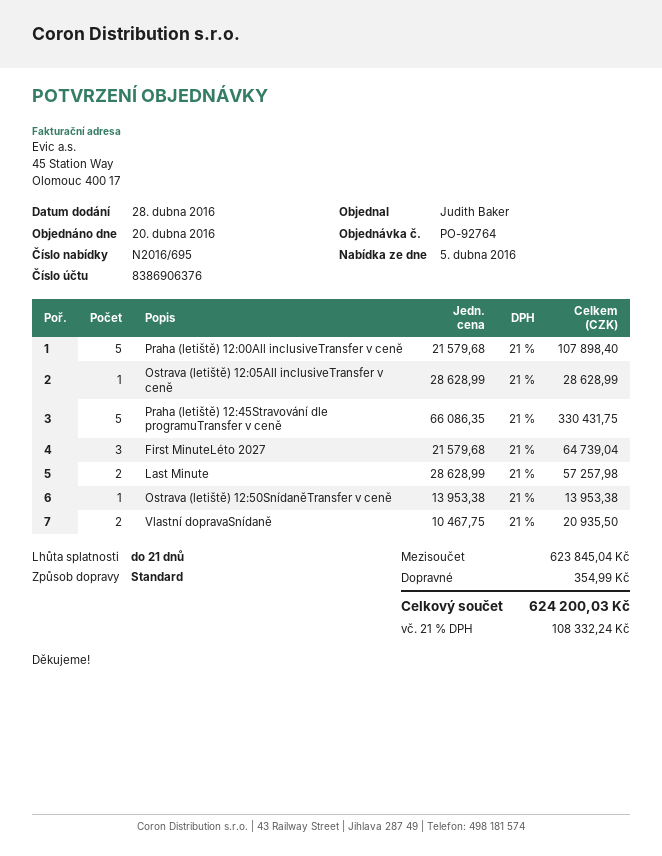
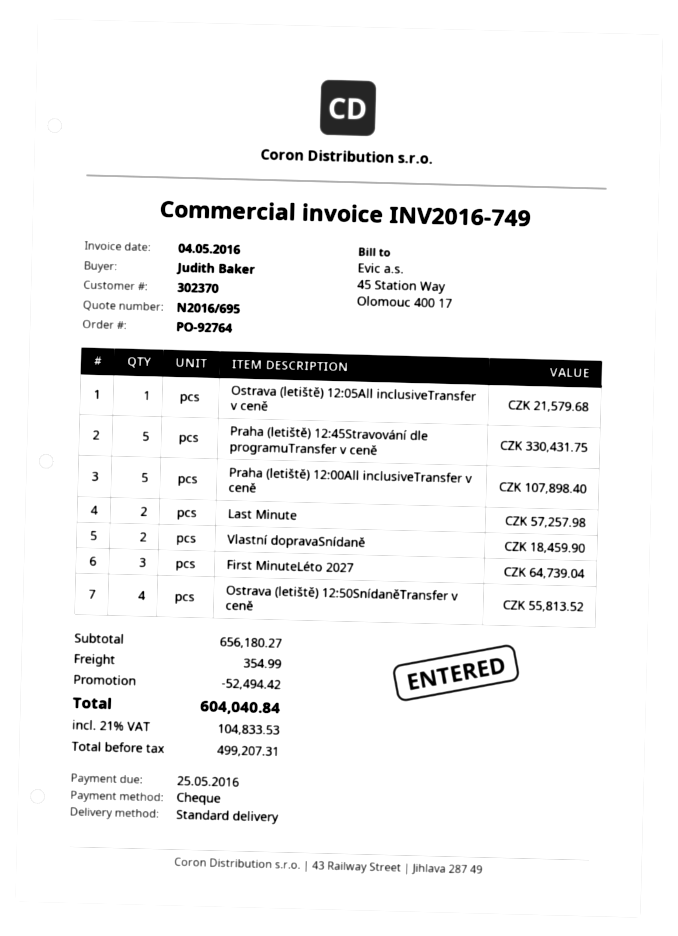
Ostrava (letiště) 12:05All inclusiveTransfer v ceně: 1 for 28628.99 -> 1 for 21579.68
Ostrava (letiště) 12:50SnídaněTransfer v ceně: 1 for 13953.38 -> 4 for 55813.52
Vlastní dopravaSnídaně: 2 for 20935.50 -> 2 for 18459.90
subtotal: 623845.04 -> 656180.27
discount: none -> 52494.42
tax: 21% = 108332.24 -> 21% = 104833.53
total: 624200.03 -> 604040.84

